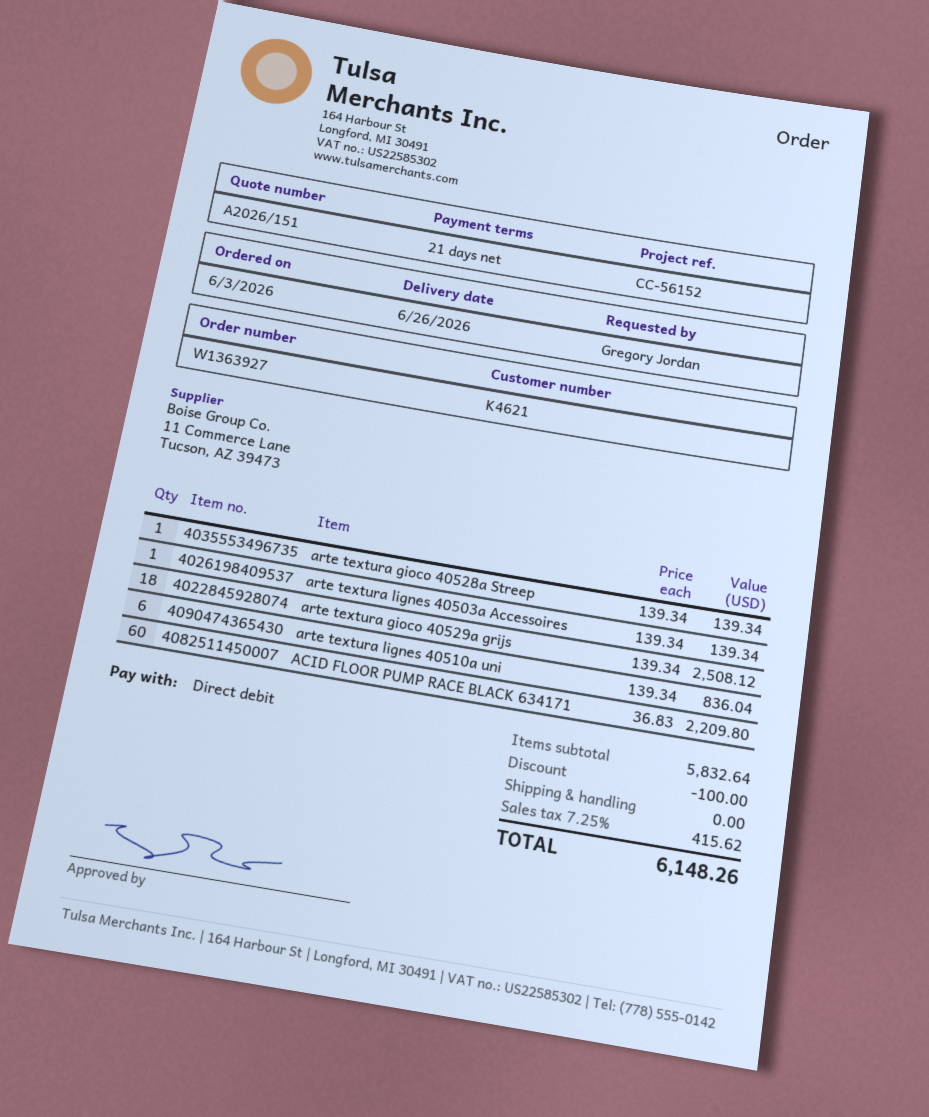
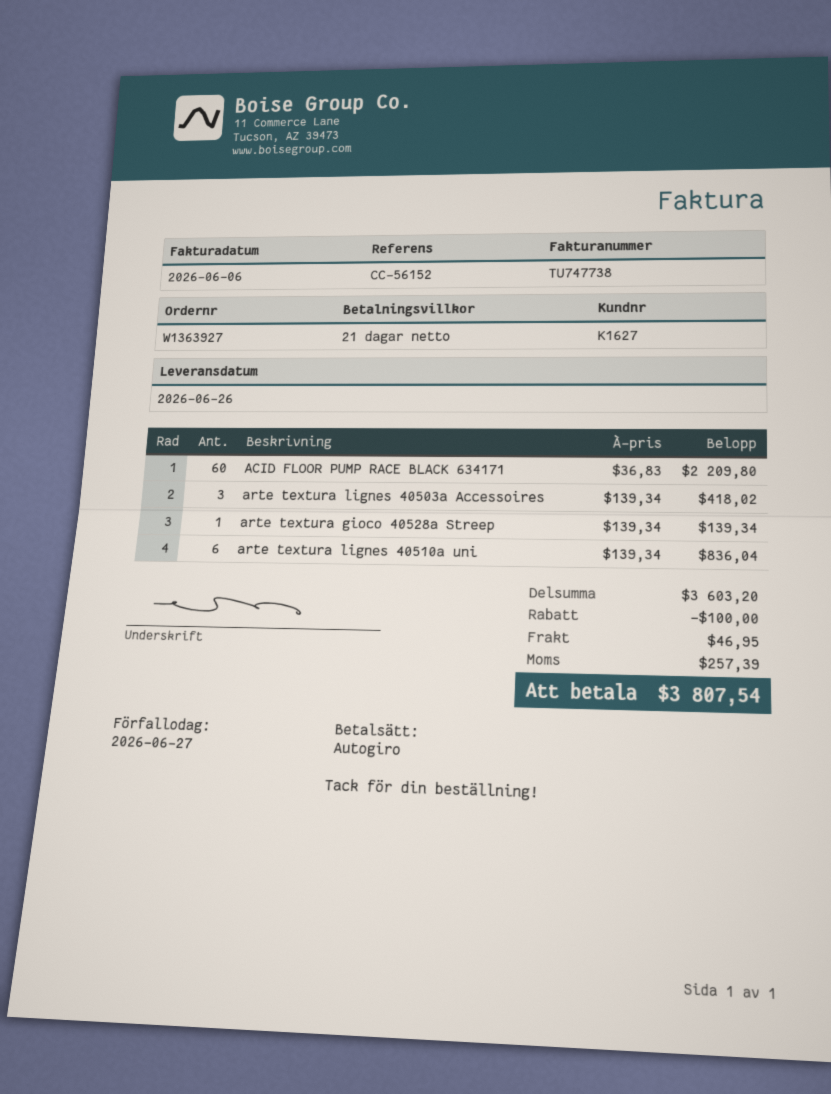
customer number: K4621 -> K1627
arte textura lignes 40503a Accessoires: 1 x 139.34 = 139.34 -> 3 x 139.34 = 418.02
arte textura gioco 40529a grijs: 18 x 139.34 = 2508.12 -> none
subtotal: 5832.64 -> 3603.20
shipping: 0.00 -> 46.95
tax: 415.62 -> 257.39
total: 6148.26 -> 3807.54

